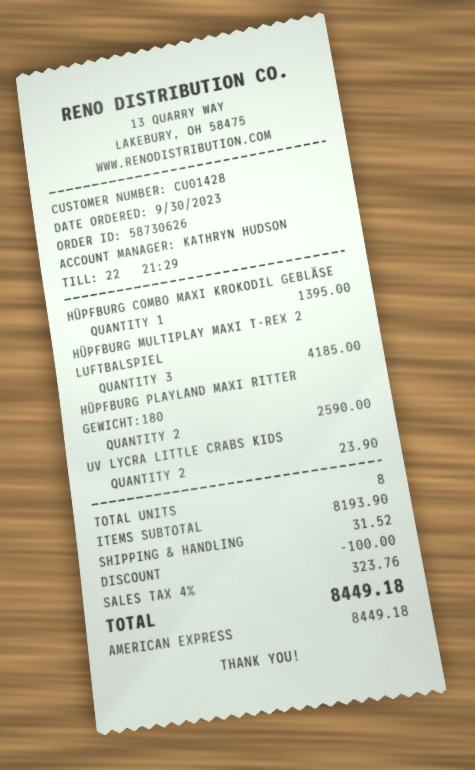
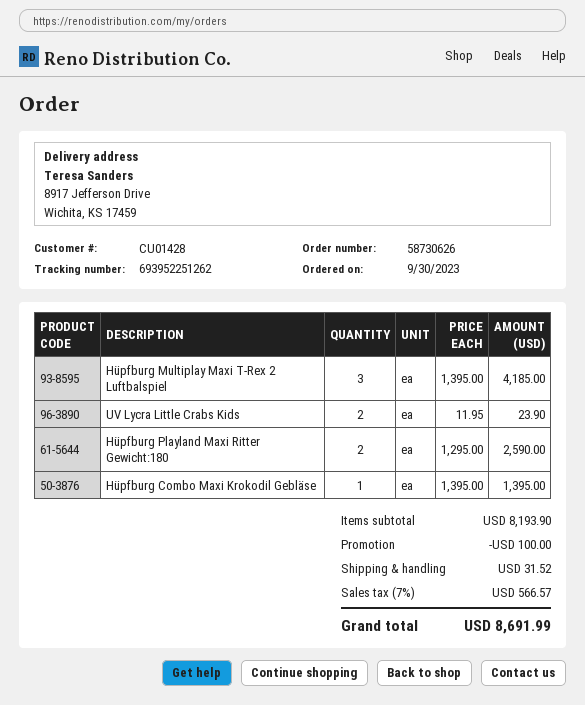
tax: 4% = 323.76 -> 7% = 566.57
total: 8449.18 -> 8691.99

